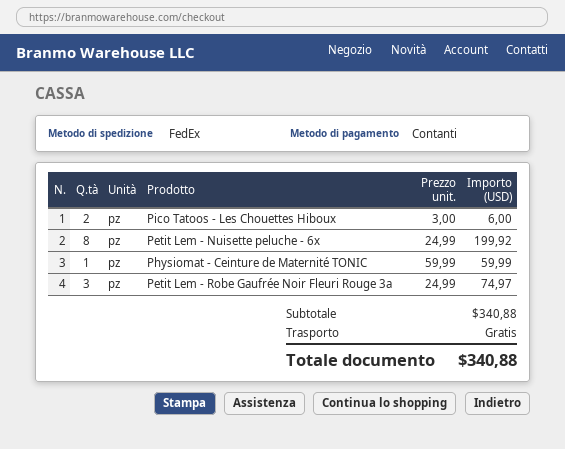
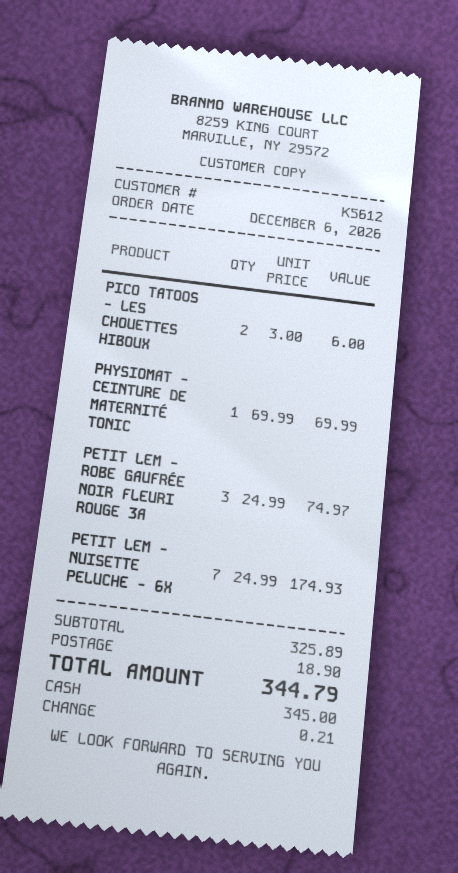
Petit Lem - Nuisette peluche - 6x: 8 x 24.99 = 199.92 -> 7 x 24.99 = 174.93
Physiomat - Ceinture de Maternité TONIC: 1 x 59.99 = 59.99 -> 1 x 69.99 = 69.99
subtotal: 340.88 -> 325.89
shipping: 0.00 -> 18.90
total: 340.88 -> 344.79

